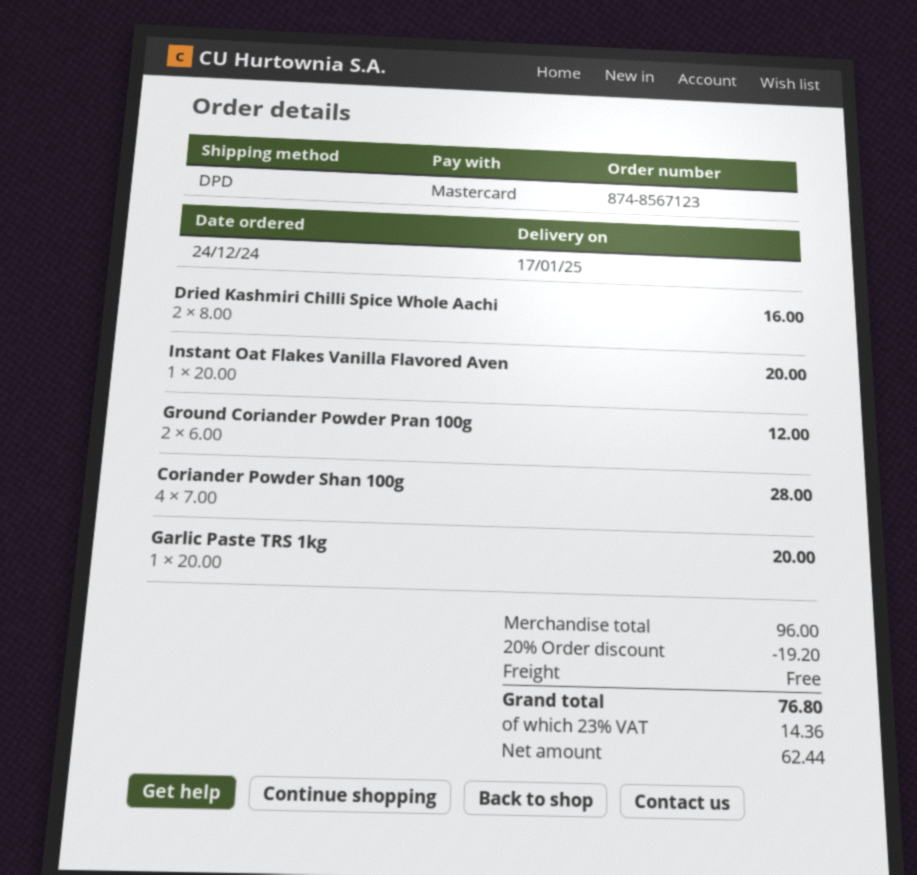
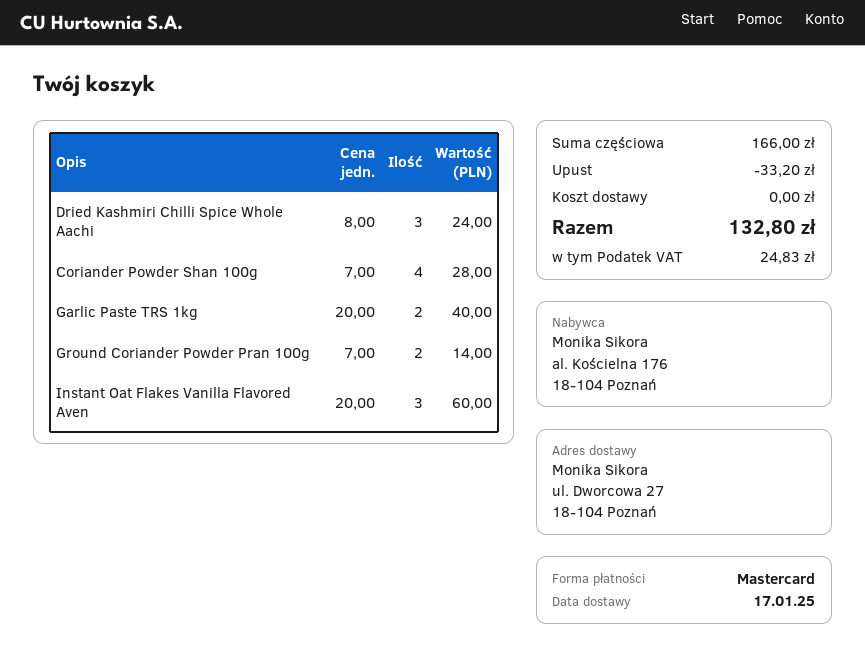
Dried Kashmiri Chilli Spice Whole Aachi: 2 x 8.00 = 16.00 -> 3 x 8.00 = 24.00
Instant Oat Flakes Vanilla Flavored Aven: 1 x 20.00 = 20.00 -> 3 x 20.00 = 60.00
Ground Coriander Powder Pran 100g: 2 x 6.00 = 12.00 -> 2 x 7.00 = 14.00
Garlic Paste TRS 1kg: 1 x 20.00 = 20.00 -> 2 x 20.00 = 40.00
subtotal: 96.00 -> 166.00
discount: 19.20 -> 33.20
tax: 14.36 -> 24.83
total: 76.80 -> 132.80

